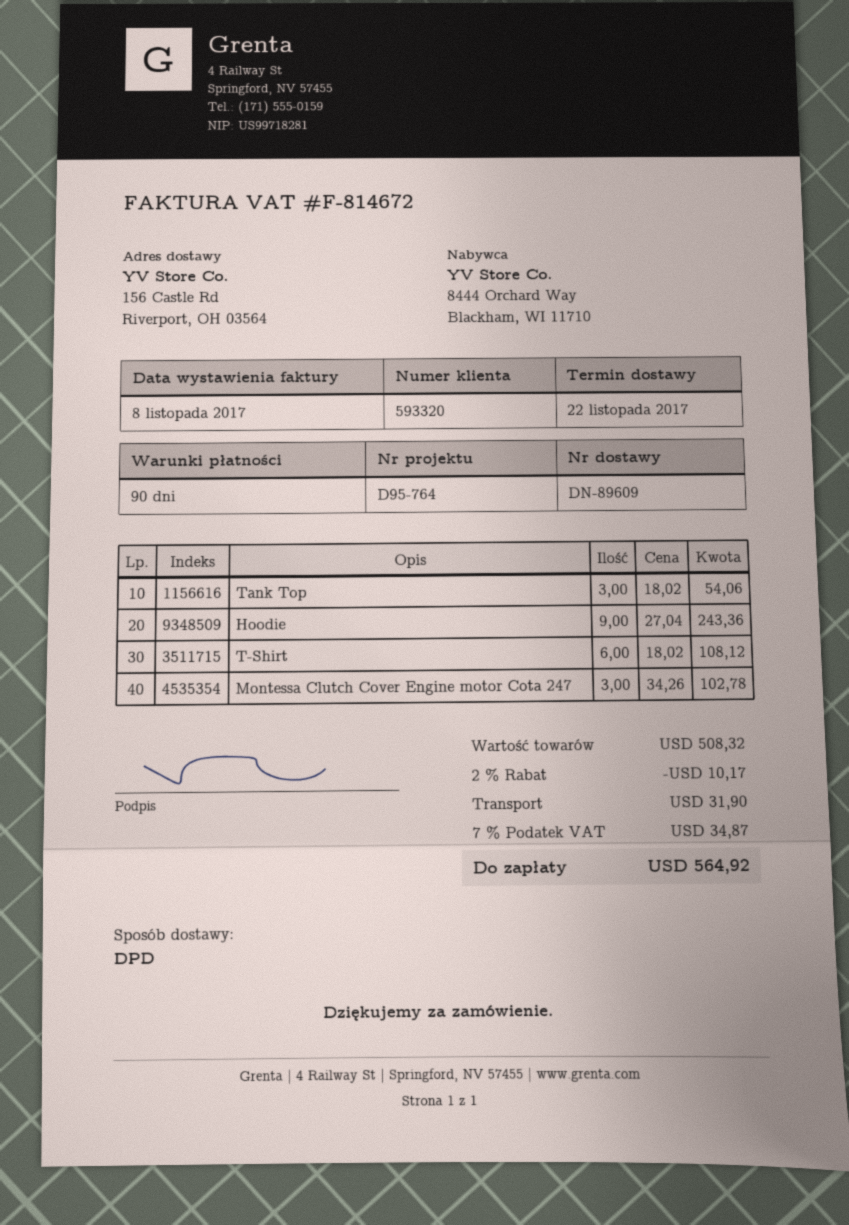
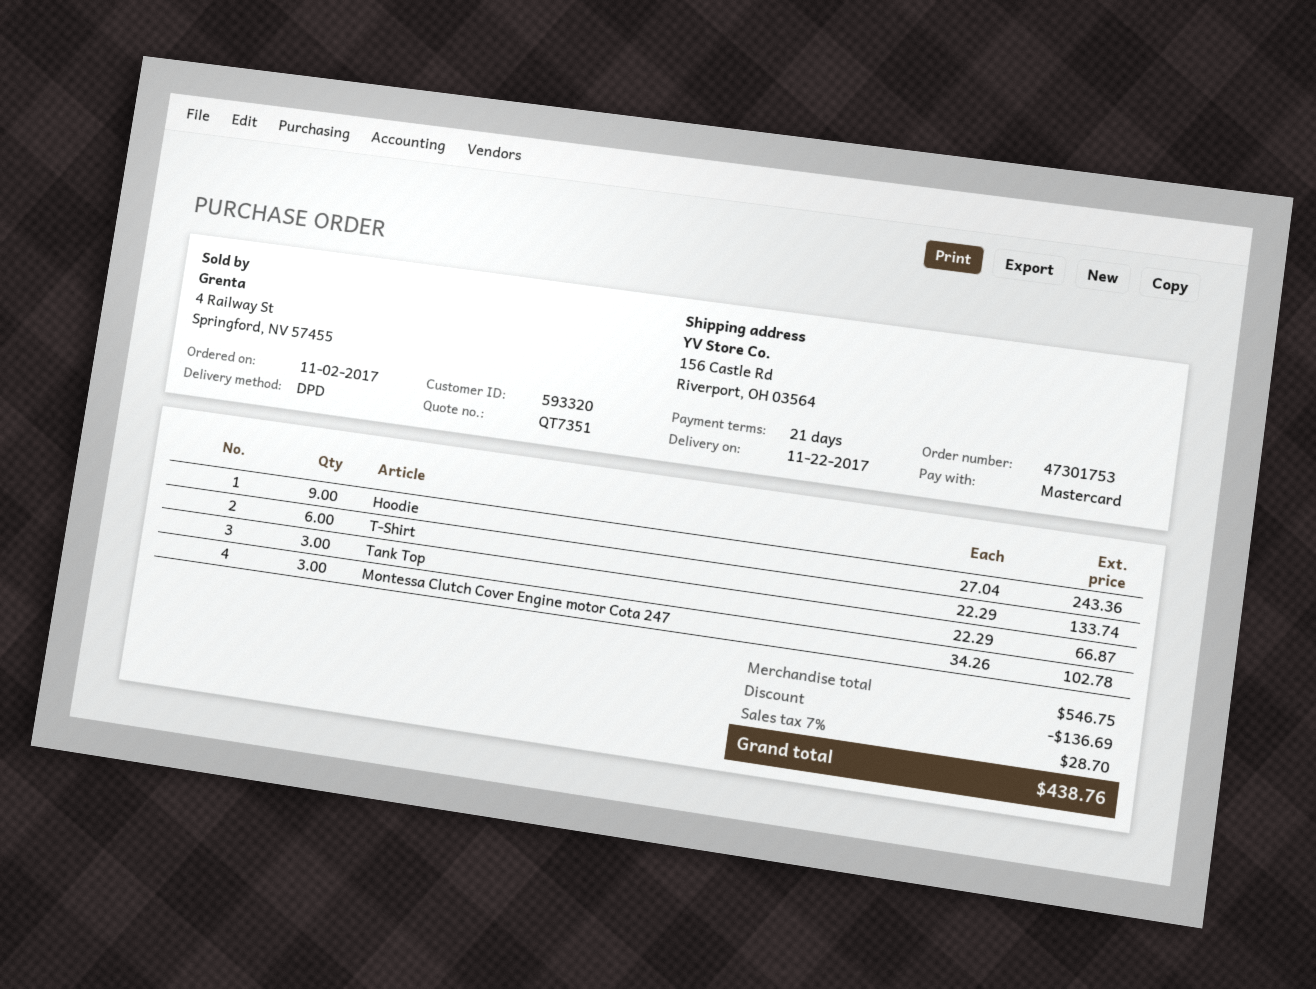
payment terms: 90 days -> 21 days
Tank Top: 3 x 18.02 = 54.06 -> 3 x 22.29 = 66.87
T-Shirt: 6 x 18.02 = 108.12 -> 6 x 22.29 = 133.74
subtotal: 508.32 -> 546.75
discount: 10.17 -> 136.69
shipping: 31.90 -> none
tax: 7% = 34.87 -> 7% = 28.70
total: 564.92 -> 438.76

